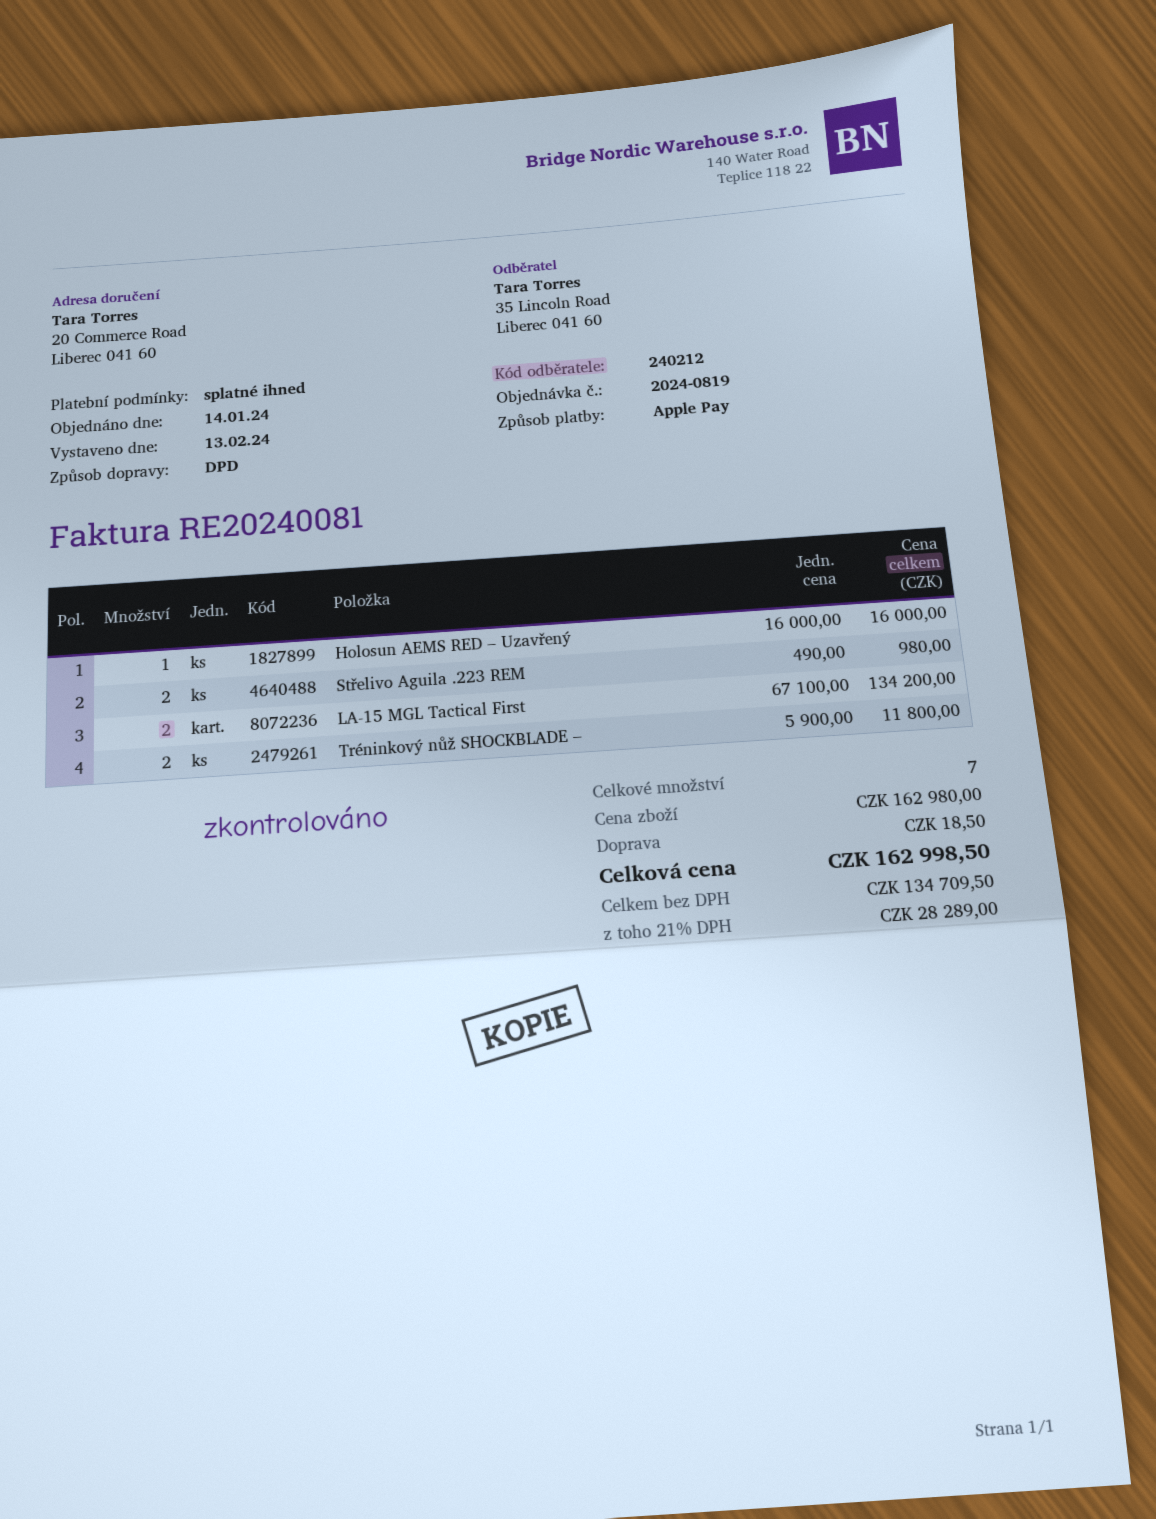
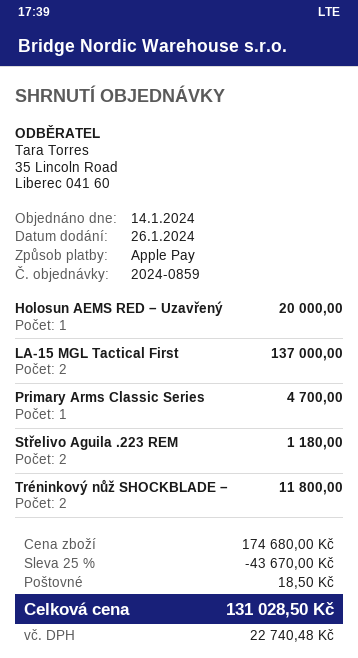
order number: 2024-0819 -> 2024-0859
Holosun AEMS RED – Uzavřený: 1 for 16000.00 -> 1 for 20000.00
Střelivo Aguila .223 REM: 2 for 980.00 -> 2 for 1180.00
LA-15 MGL Tactical First: 2 for 134200.00 -> 2 for 137000.00
Primary Arms Classic Series: none -> 1 for 4700.00
subtotal: 162980.00 -> 174680.00
discount: none -> 25% = 43670.00
tax: 28289.00 -> 22740.48
total: 162998.50 -> 131028.50

